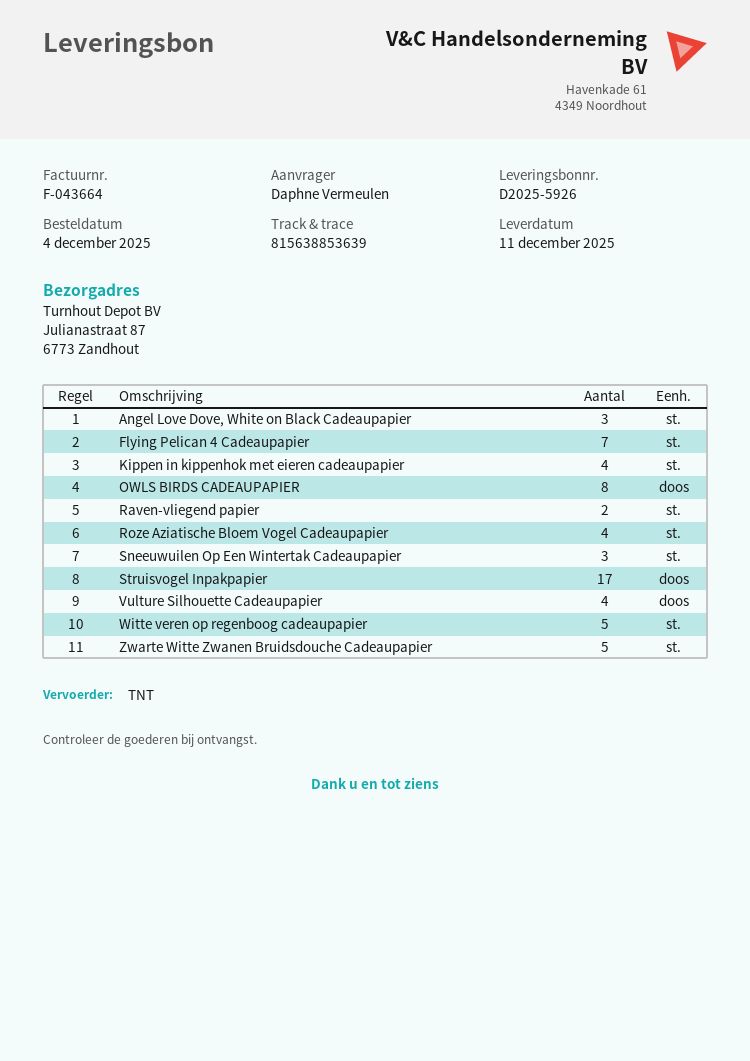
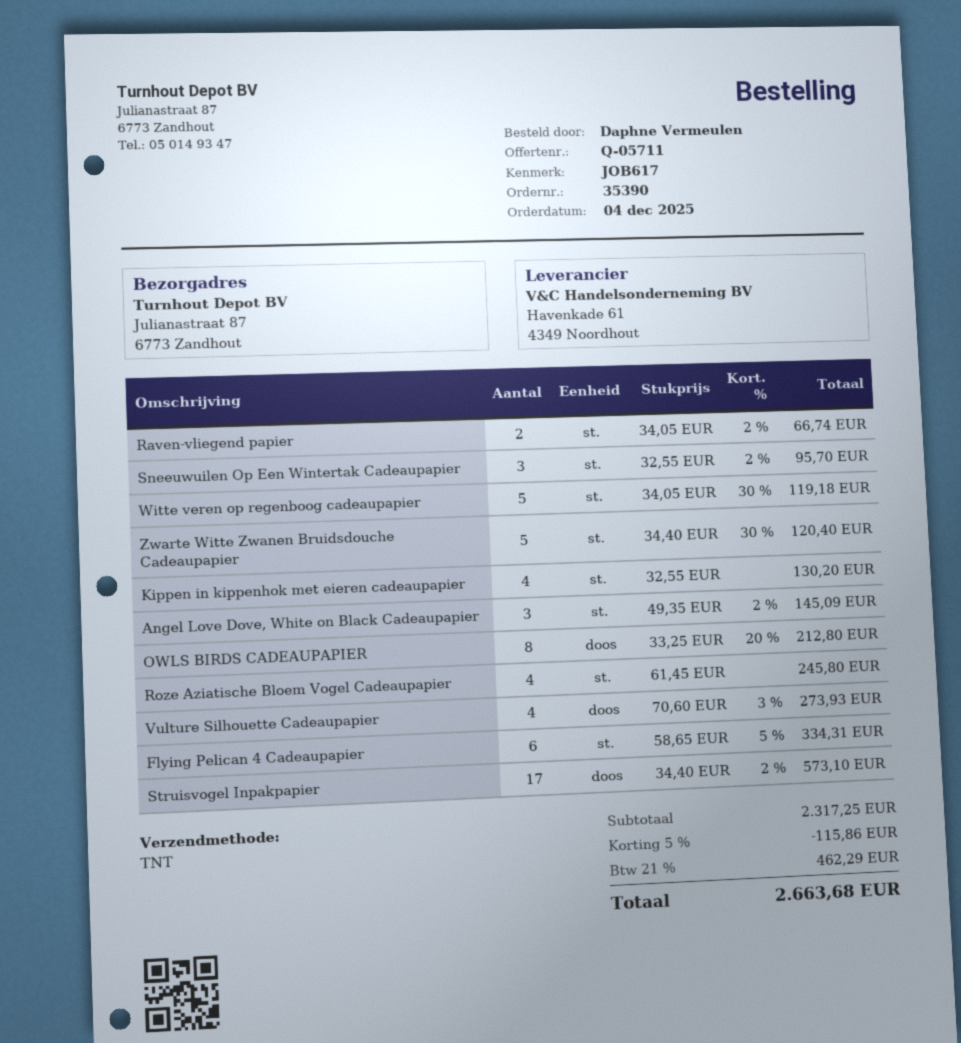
Flying Pelican 4 Cadeaupapier: 7 -> 6

